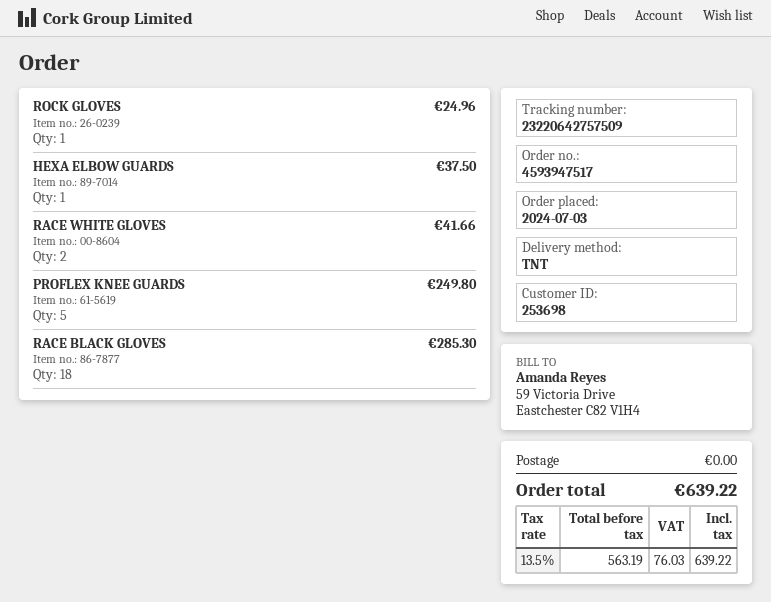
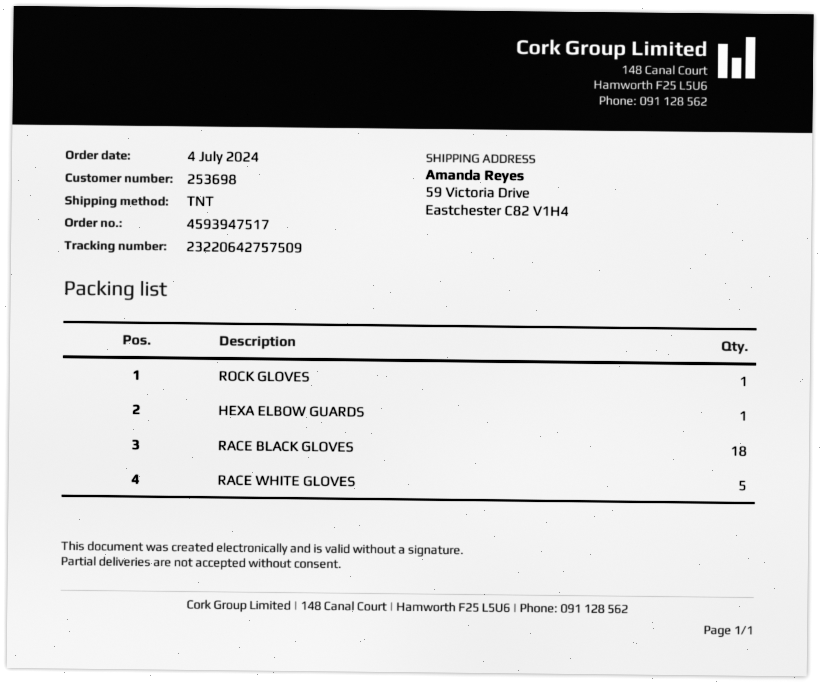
order date: 2024-07-03 -> 2024-07-04
RACE WHITE GLOVES: 2 -> 5
PROFLEX KNEE GUARDS: 5 -> none

